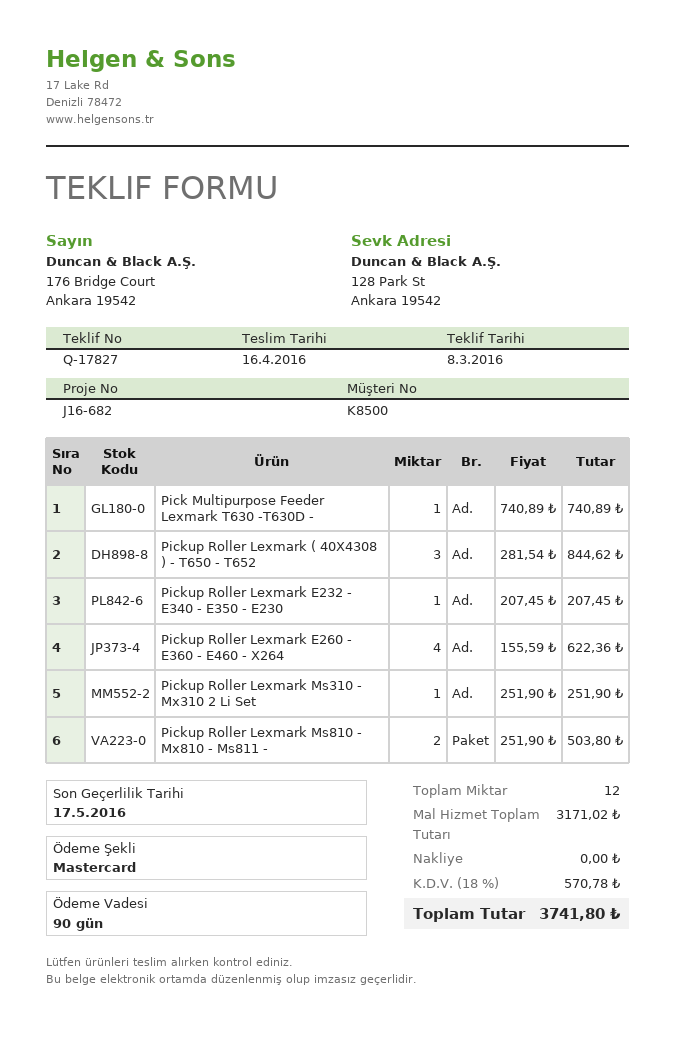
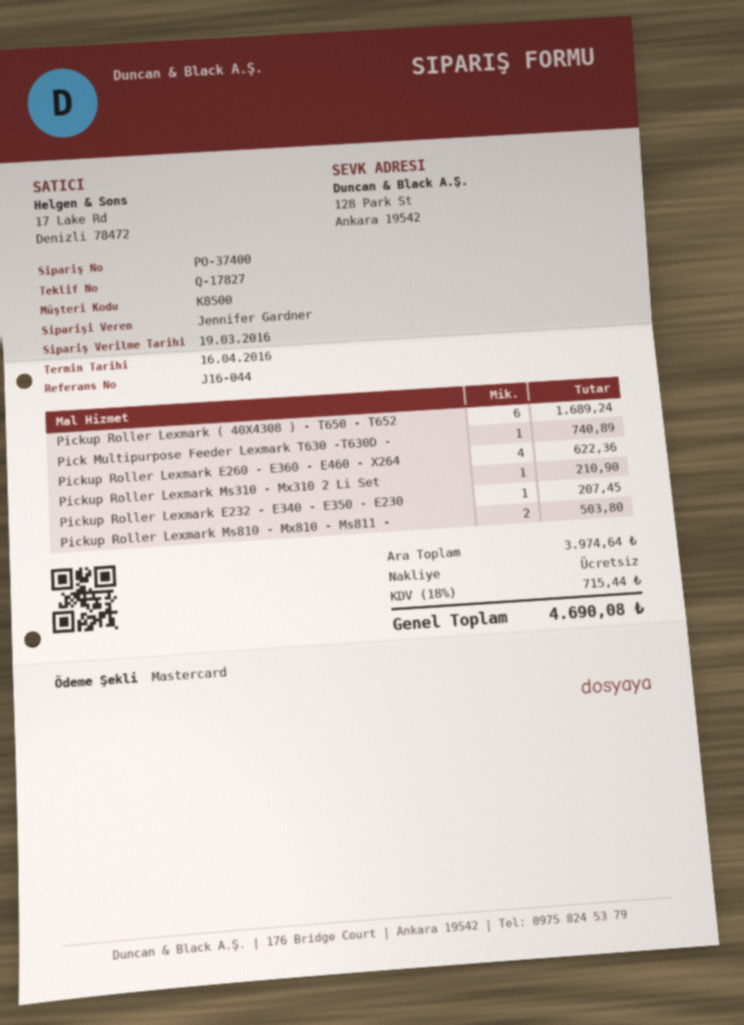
reference: J16-682 -> J16-044
Pickup Roller Lexmark ( 40X4308 ) - T650 - T652: 3 for 844.62 -> 6 for 1689.24
Pickup Roller Lexmark Ms310 - Mx310 2 Li Set: 1 for 251.90 -> 1 for 210.90
subtotal: 3171.02 -> 3974.64
tax: 18% = 570.78 -> 18% = 715.44
total: 3741.80 -> 4690.08

